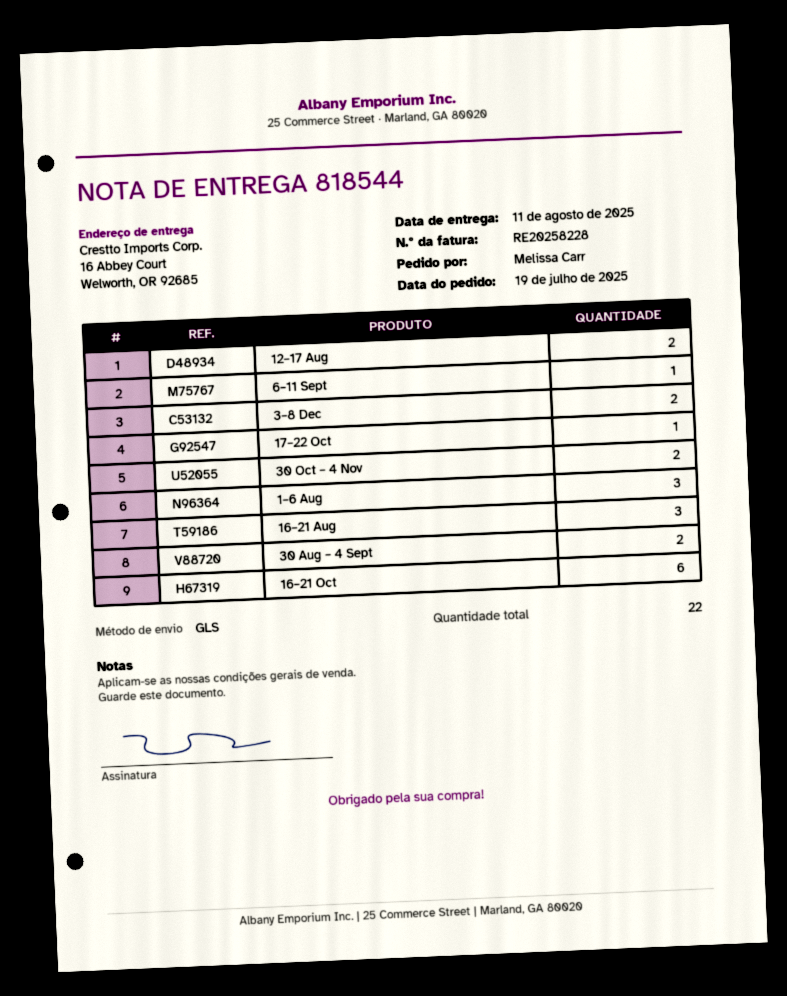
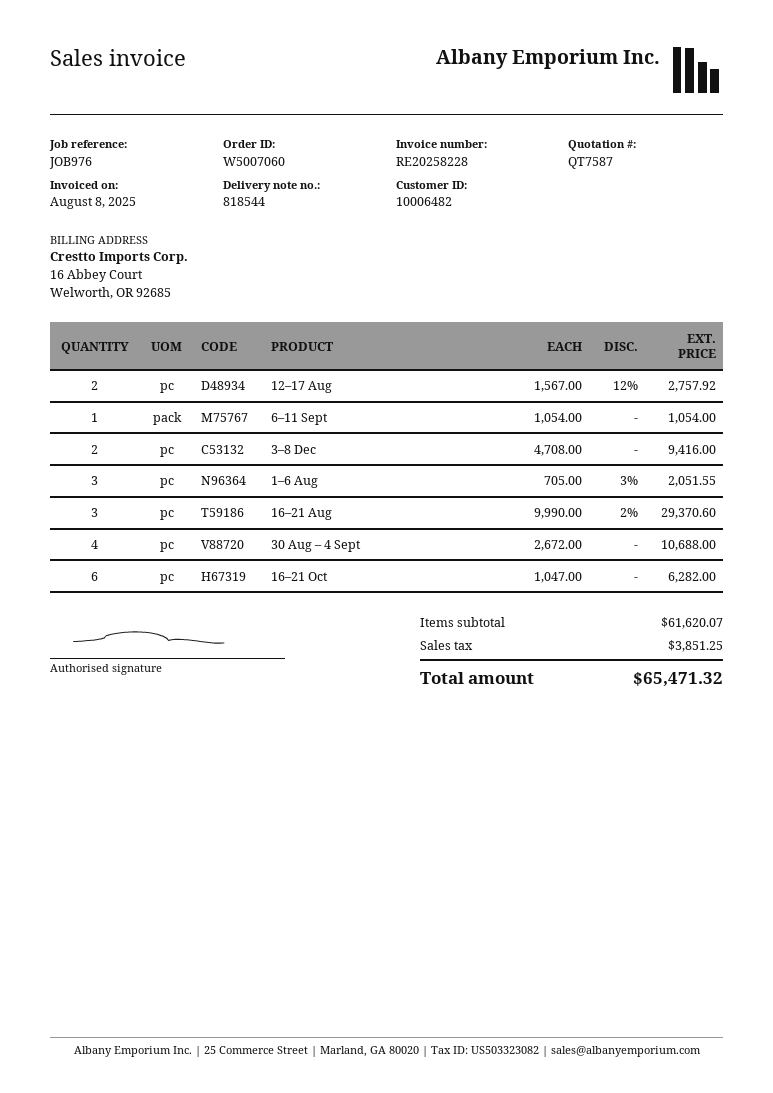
17–22 Oct: 1 -> none
30 Oct – 4 Nov: 2 -> none
30 Aug – 4 Sept: 2 -> 4

